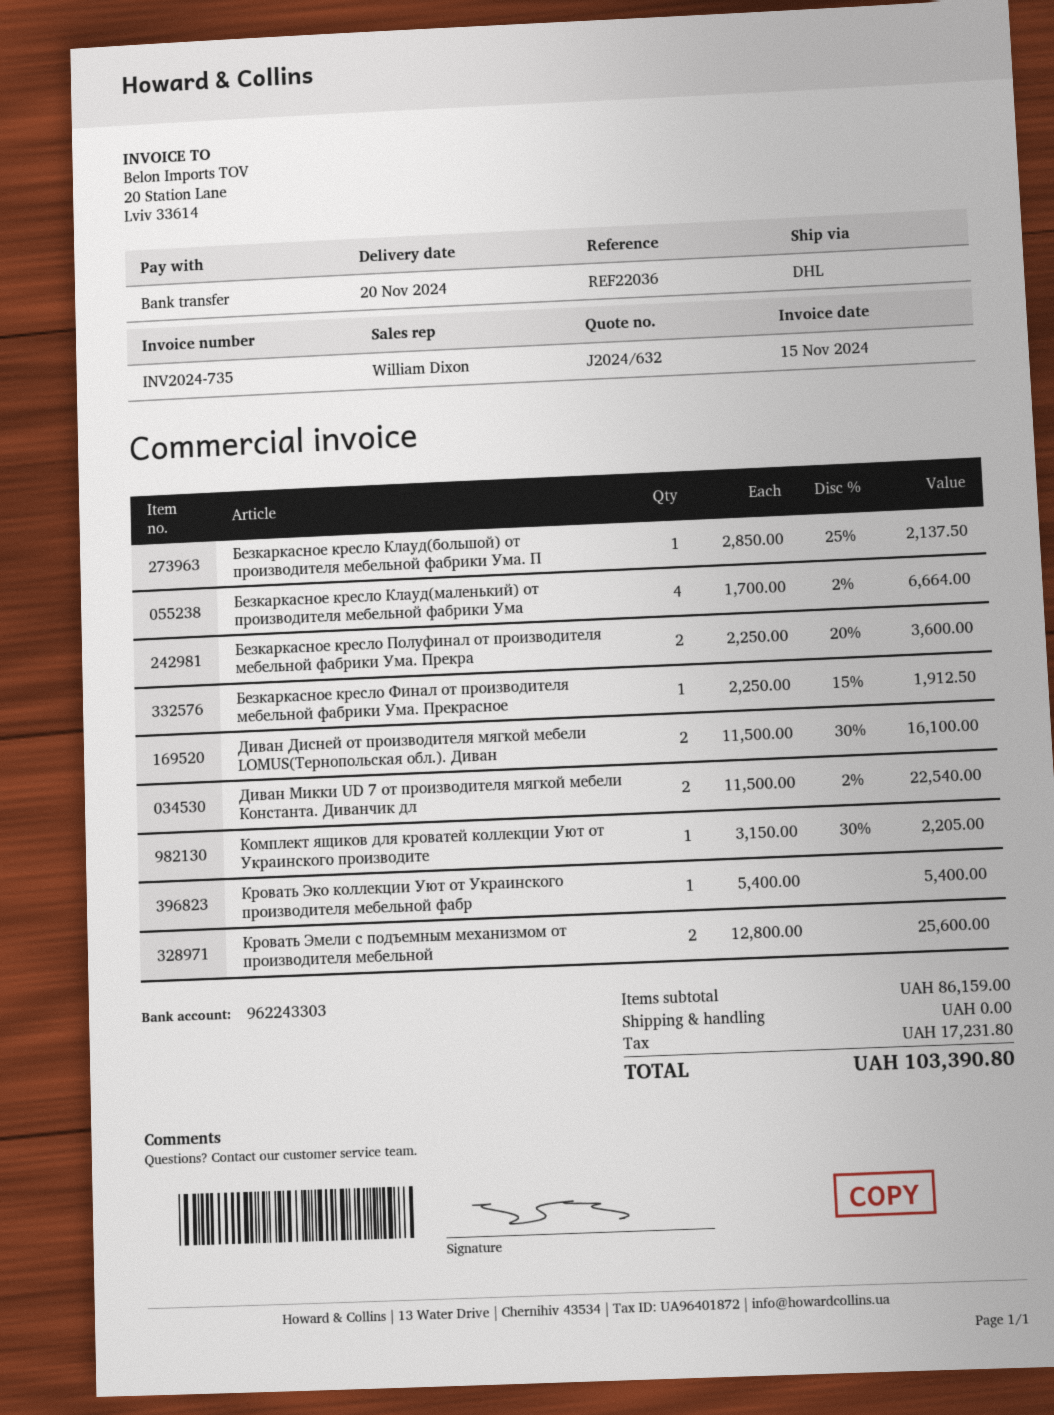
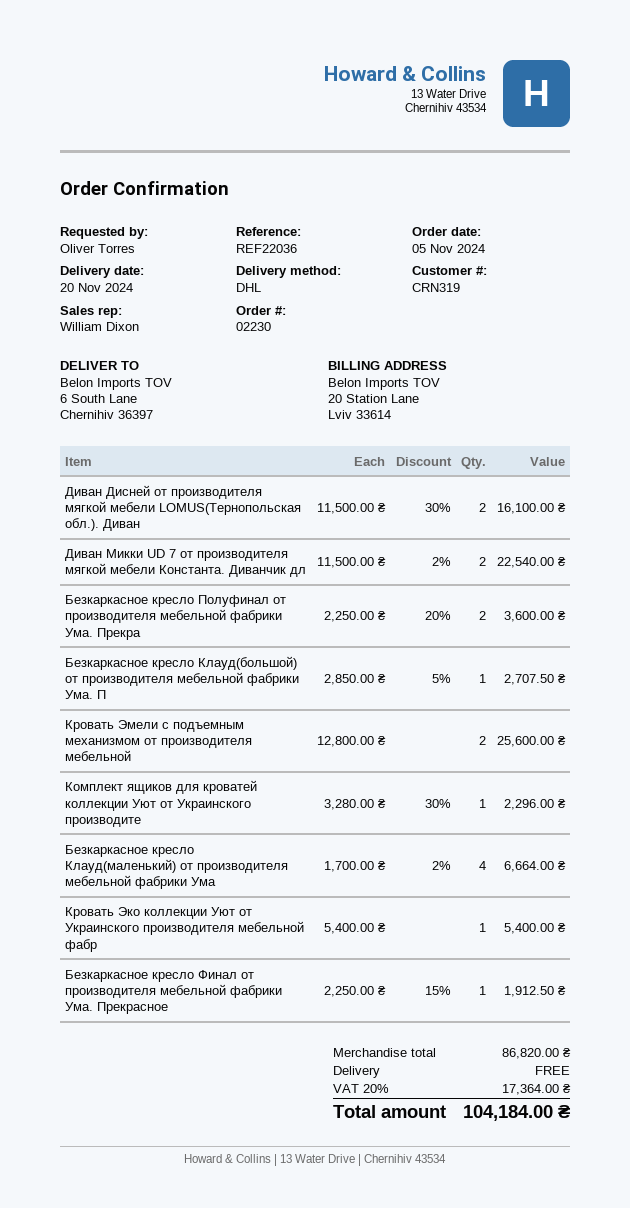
Безкаркасное кресло Клауд(большой) от производителя мебельной фабрики Ума. П: 1 x 2850.00 - 25% = 2137.50 -> 1 x 2850.00 - 5% = 2707.50
Комплект ящиков для кроватей коллекции Уют от Украинского производите: 1 x 3150.00 - 30% = 2205.00 -> 1 x 3280.00 - 30% = 2296.00
subtotal: 86159.00 -> 86820.00
tax: 17231.80 -> 17364.00
total: 103390.80 -> 104184.00

